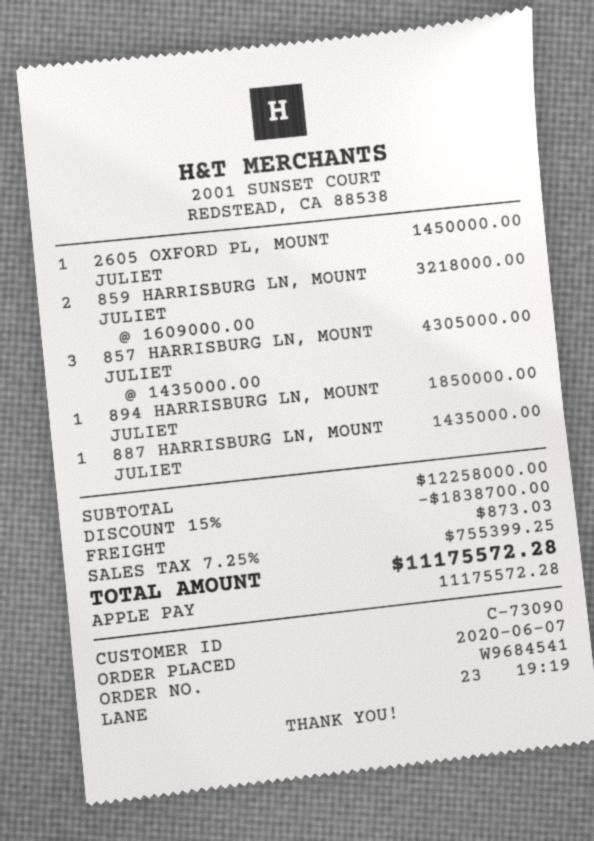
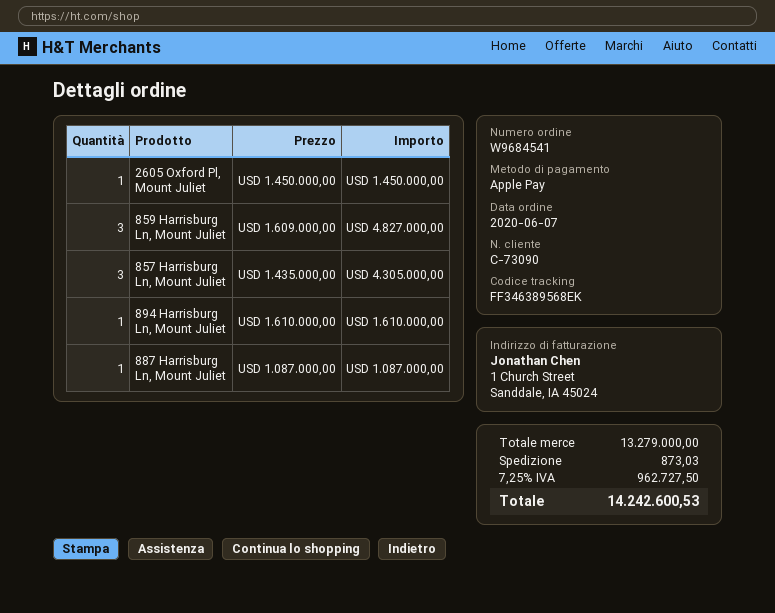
859 HARRISBURG LN, MOUNT JULIET: 2 x 1609000.00 = 3218000.00 -> 3 x 1609000.00 = 4827000.00
894 HARRISBURG LN, MOUNT JULIET: 1 x 1850000.00 = 1850000.00 -> 1 x 1610000.00 = 1610000.00
887 HARRISBURG LN, MOUNT JULIET: 1 x 1435000.00 = 1435000.00 -> 1 x 1087000.00 = 1087000.00
subtotal: 12258000.00 -> 13279000.00
discount: 15% = 1838700.00 -> none
tax: 7.25% = 755399.25 -> 7.25% = 962727.50
total: 11175572.28 -> 14242600.53

